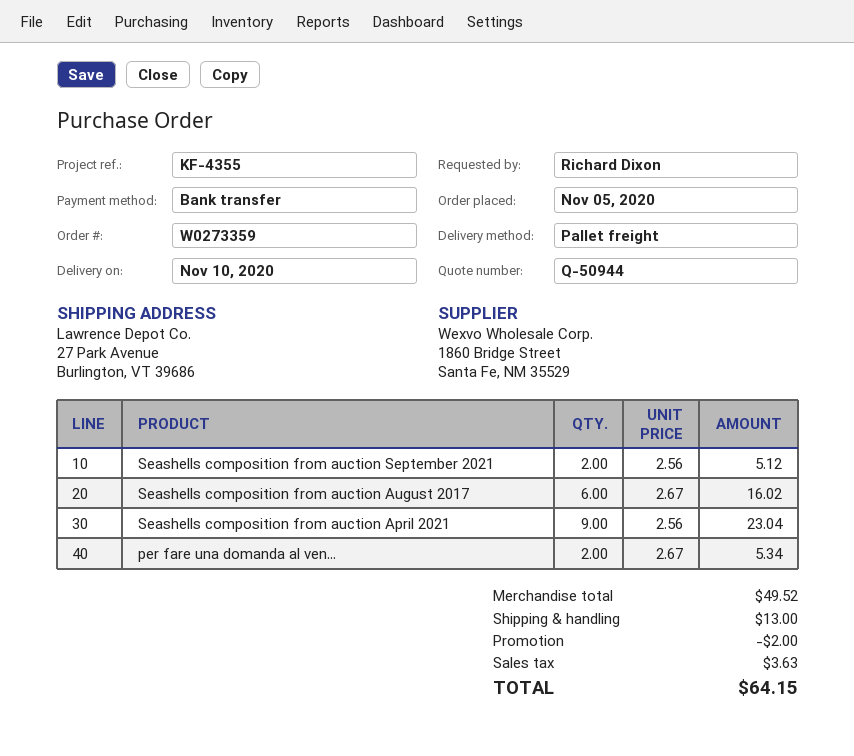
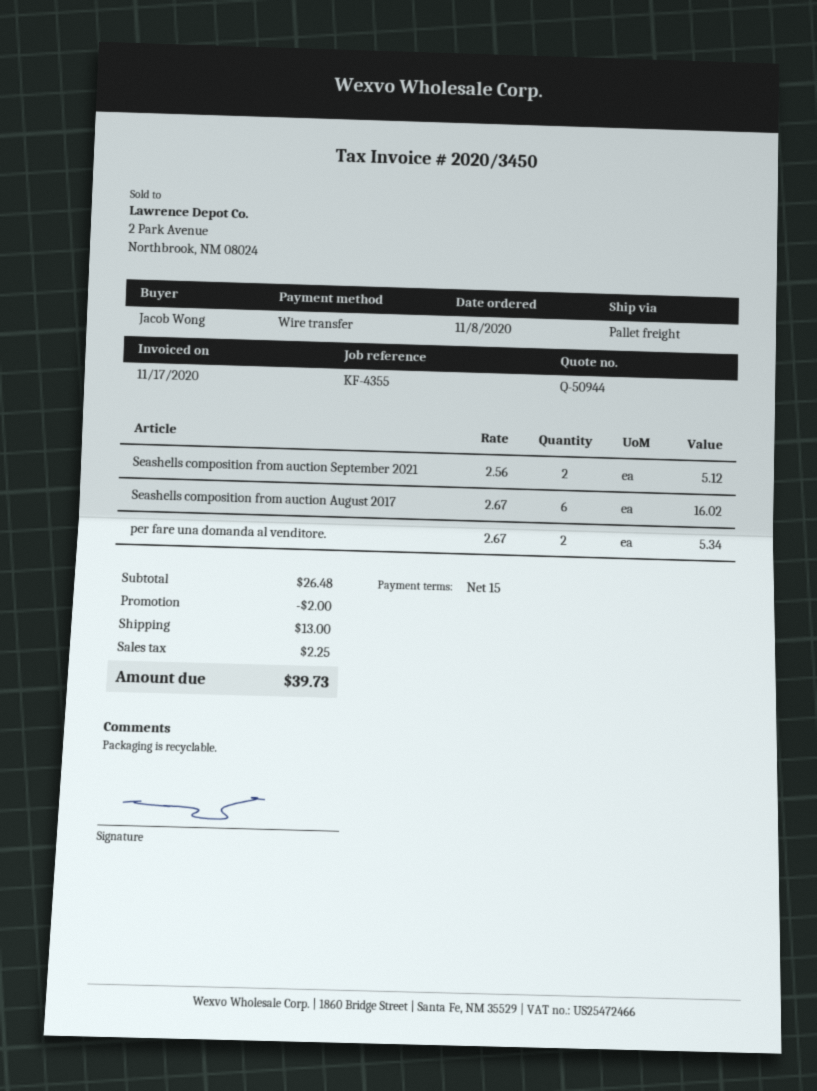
order date: 2020-11-05 -> 2020-11-08
ordered by: Richard Dixon -> Jacob Wong
Seashells composition from auction April 2021: 9 x 2.56 = 23.04 -> none
subtotal: 49.52 -> 26.48
tax: 3.63 -> 2.25
total: 64.15 -> 39.73

